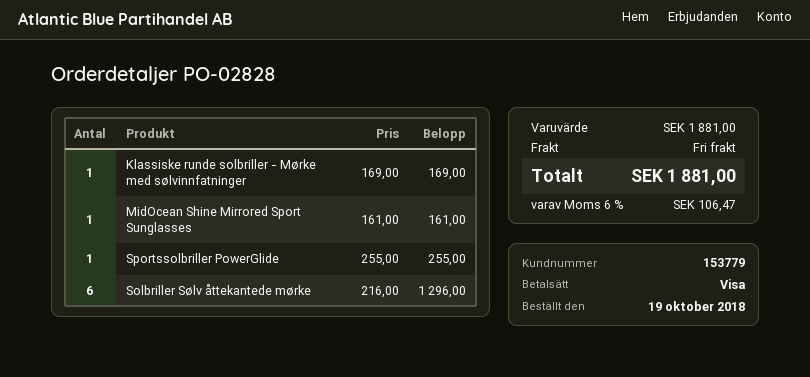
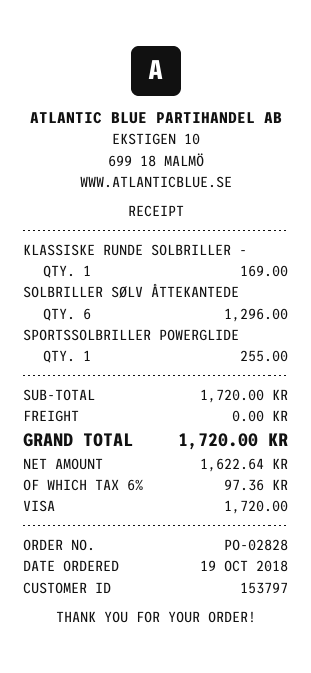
customer number: 153779 -> 153797
MidOcean Shine Mirrored Sport Sunglasses: 1 for 161.00 -> none
subtotal: 1881.00 -> 1720.00
tax: 6% = 106.47 -> 6% = 97.36
total: 1881.00 -> 1720.00

